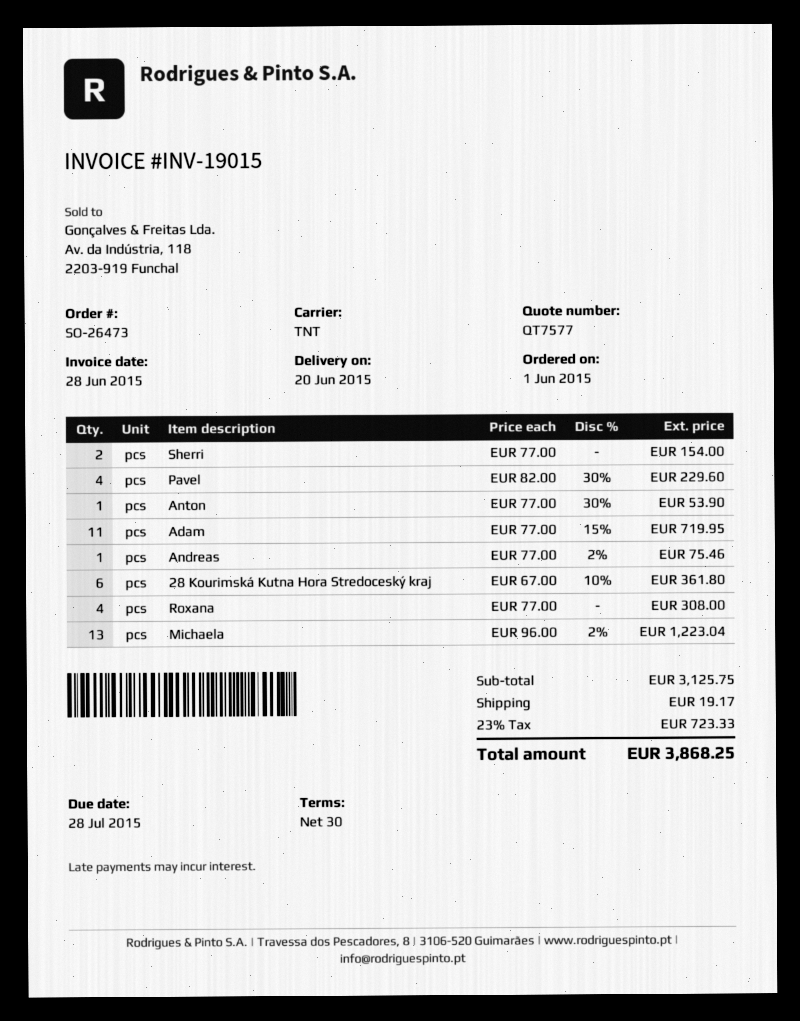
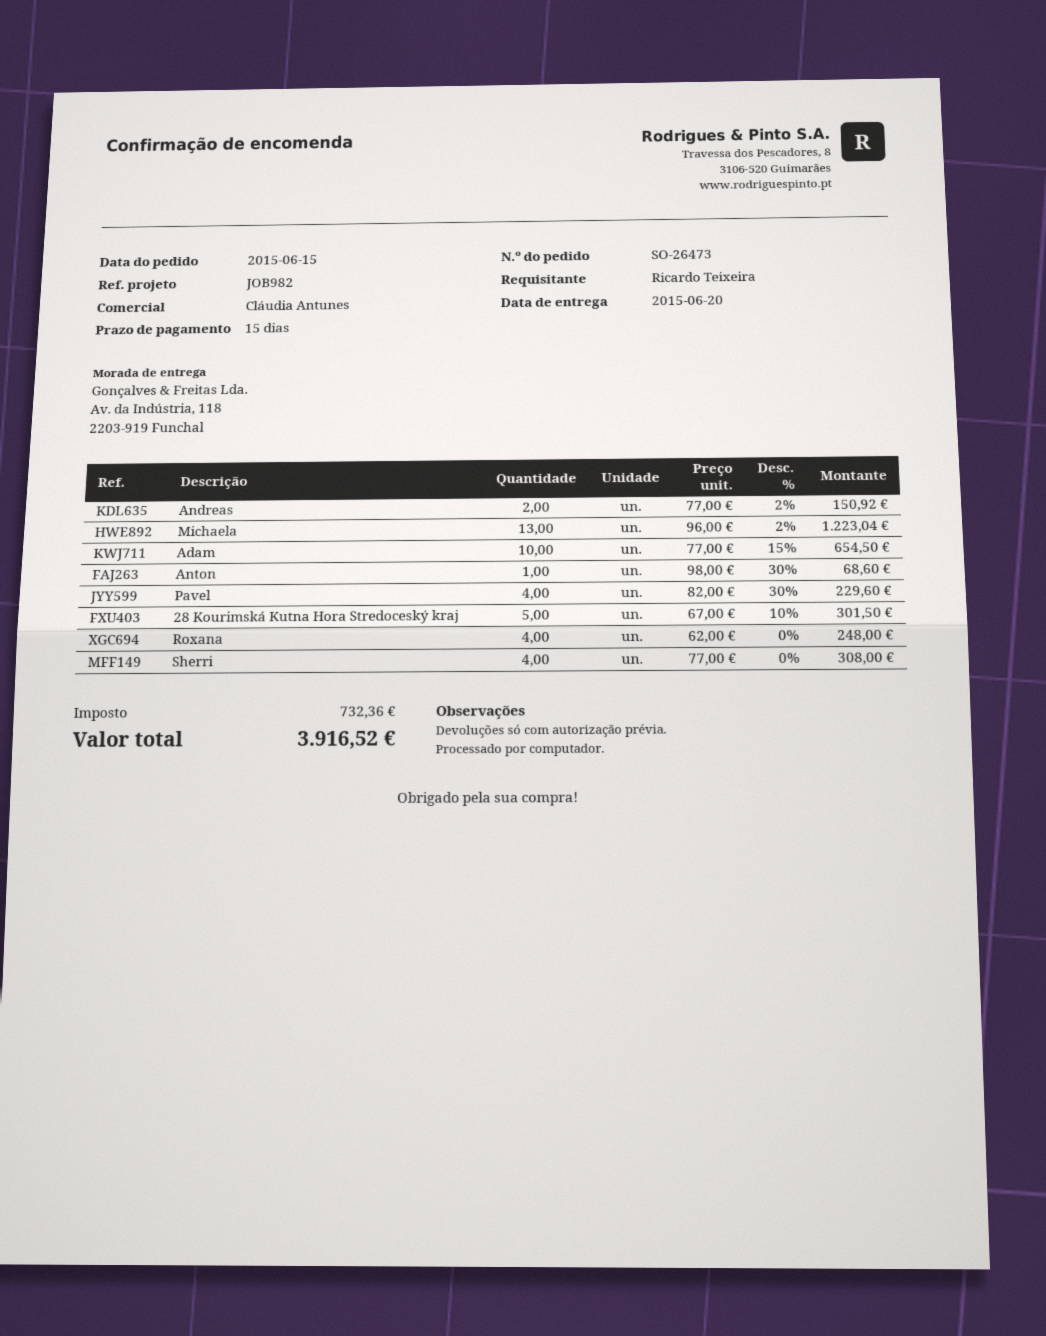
order date: 2015-06-01 -> 2015-06-15
payment terms: 30 days -> 15 days
Sherri: 2 x 77.00 = 154.00 -> 4 x 77.00 = 308.00
Anton: 1 x 77.00 - 30% = 53.90 -> 1 x 98.00 - 30% = 68.60
Adam: 11 x 77.00 - 15% = 719.95 -> 10 x 77.00 - 15% = 654.50
Andreas: 1 x 77.00 - 2% = 75.46 -> 2 x 77.00 - 2% = 150.92
28 Kourimská Kutna Hora Stredoceský kraj: 6 x 67.00 - 10% = 361.80 -> 5 x 67.00 - 10% = 301.50
Roxana: 4 x 77.00 = 308.00 -> 4 x 62.00 = 248.00
shipping: 19.17 -> none
tax: 723.33 -> 732.36
total: 3868.25 -> 3916.52

